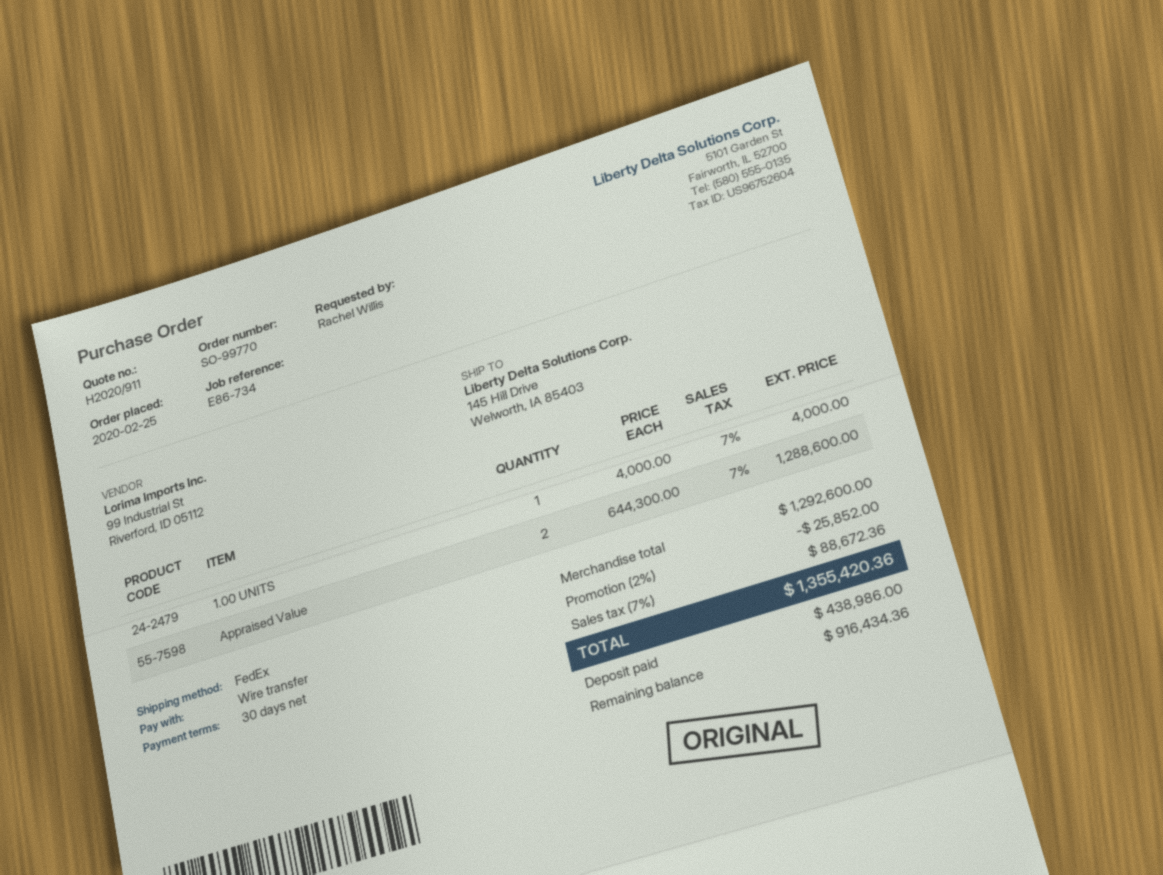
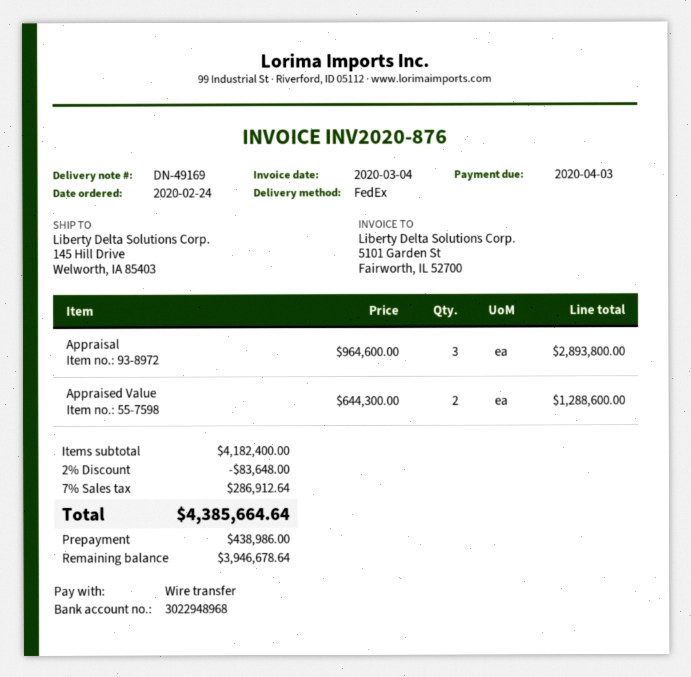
order date: 2020-02-25 -> 2020-02-24
1.00 UNITS: 1 x 4000.00 = 4000.00 -> none
Appraisal: none -> 3 x 964600.00 = 2893800.00
subtotal: 1292600.00 -> 4182400.00
discount: 2% = 25852.00 -> 2% = 83648.00
tax: 7% = 88672.36 -> 7% = 286912.64
total: 1355420.36 -> 4385664.64
balance: 916434.36 -> 3946678.64

